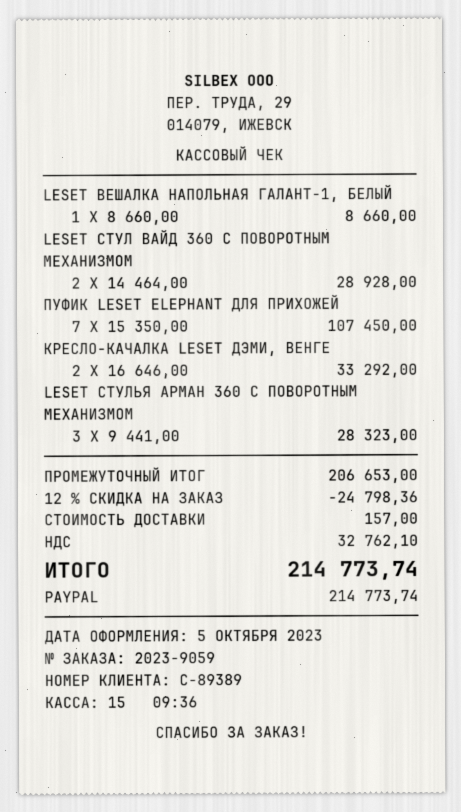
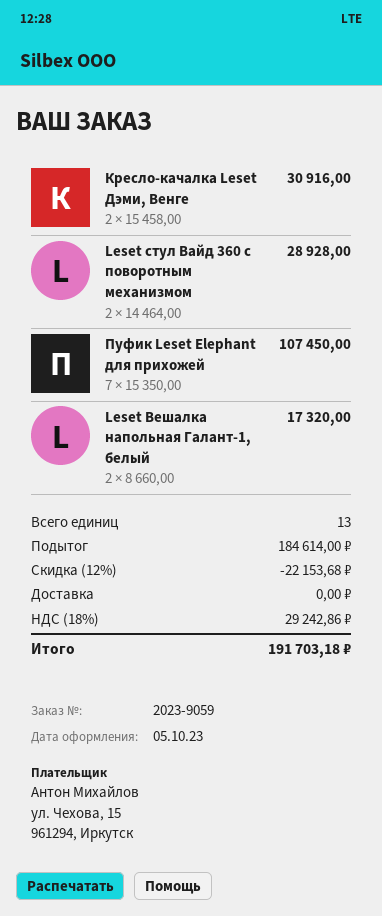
LESET ВЕШАЛКА НАПОЛЬНАЯ ГАЛАНТ-1, БЕЛЫЙ: 1 x 8660.00 = 8660.00 -> 2 x 8660.00 = 17320.00
КРЕСЛО-КАЧАЛКА LESET ДЭМИ, ВЕНГЕ: 2 x 16646.00 = 33292.00 -> 2 x 15458.00 = 30916.00
LESET СТУЛЬЯ АРМАН 360 С ПОВОРОТНЫМ МЕХАНИЗМОМ: 3 x 9441.00 = 28323.00 -> none
subtotal: 206653.00 -> 184614.00
discount: 12% = 24798.36 -> 12% = 22153.68
shipping: 157.00 -> 0.00
tax: 32762.10 -> 29242.86
total: 214773.74 -> 191703.18

